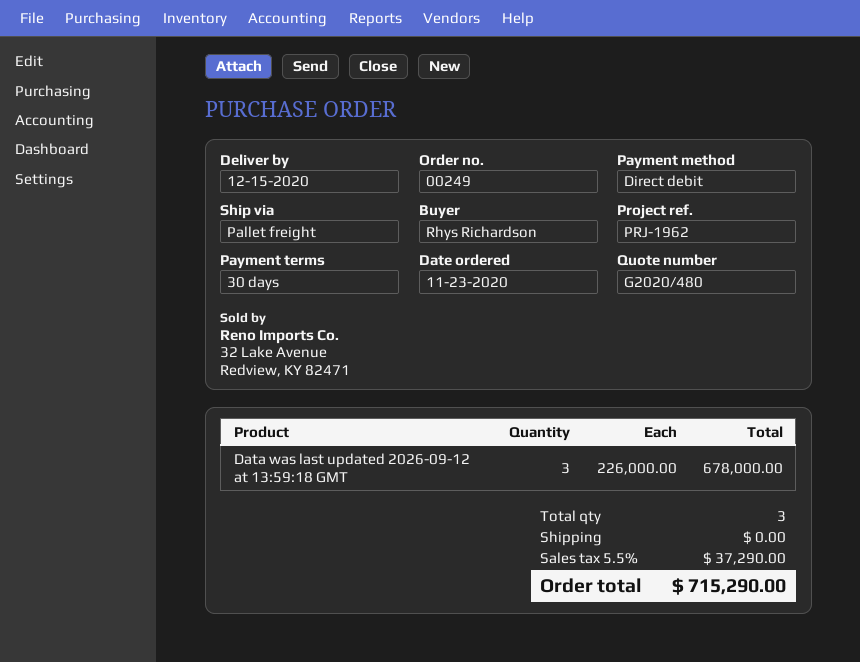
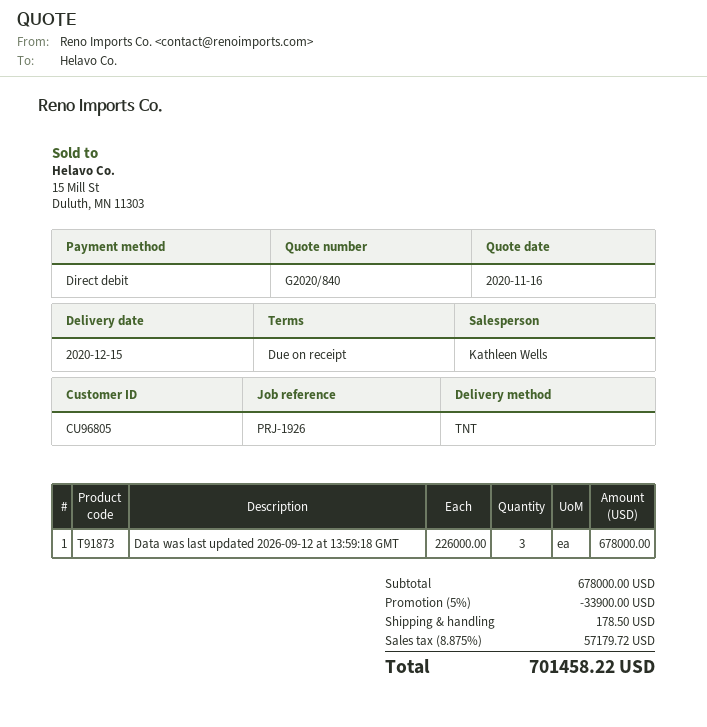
quote number: G2020/480 -> G2020/840
payment terms: 30 days -> on receipt
reference: PRJ-1962 -> PRJ-1926
shipping method: pallet freight -> TNT
discount: none -> 5% = 33900.00
shipping: 0.00 -> 178.50
tax: 5.5% = 37290.00 -> 8.875% = 57179.72
total: 715290.00 -> 701458.22

